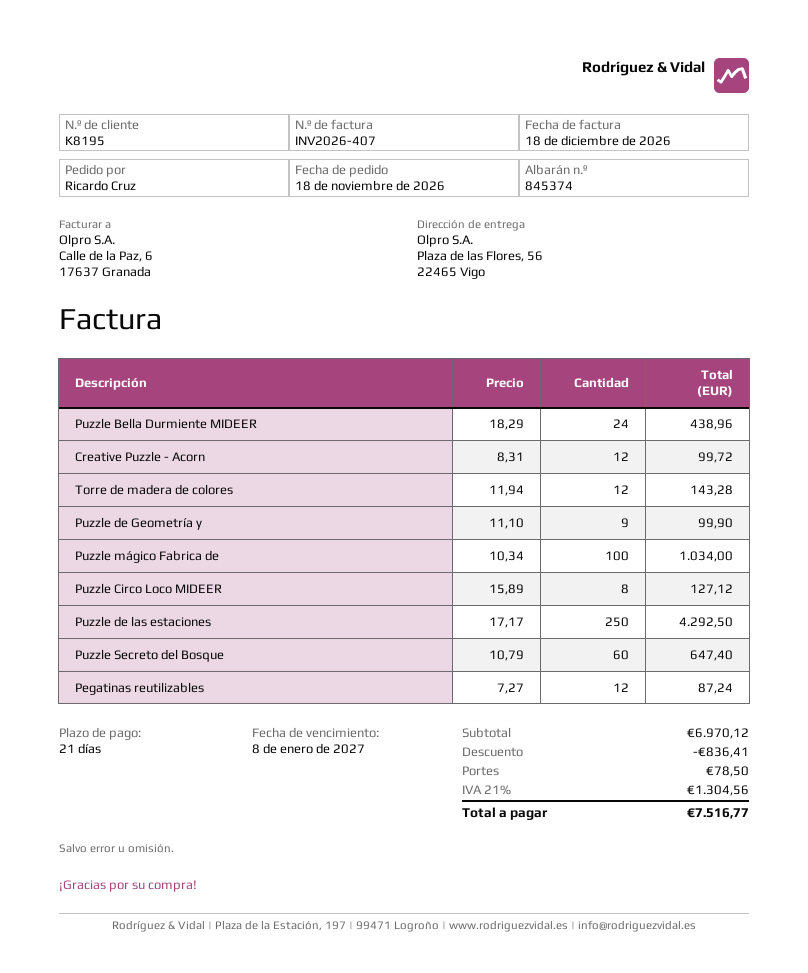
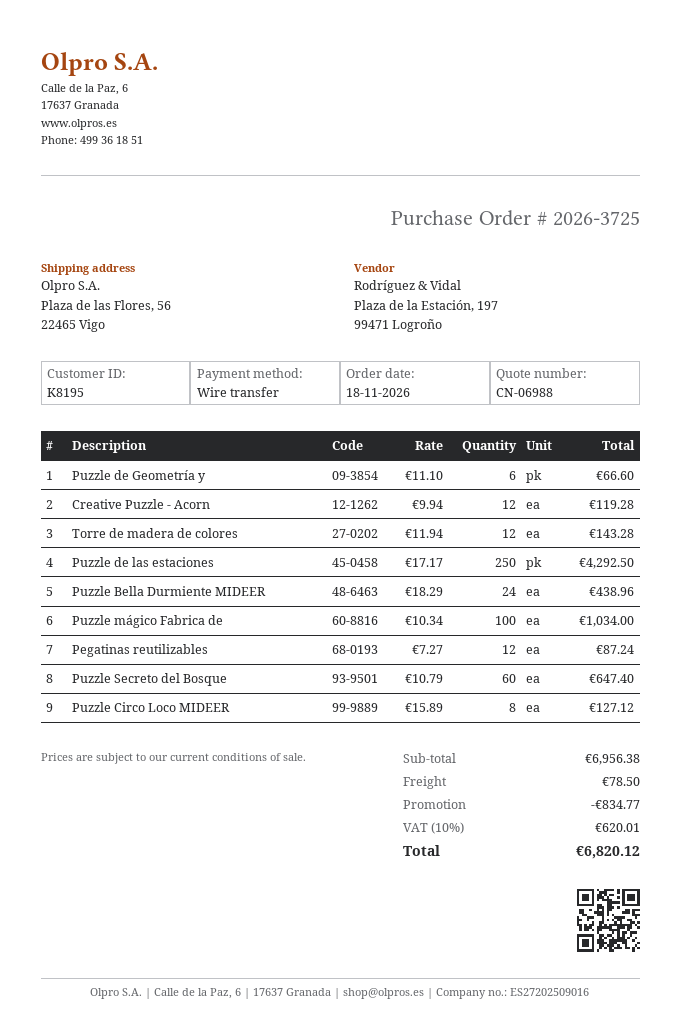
Creative Puzzle - Acorn: 12 x 8.31 = 99.72 -> 12 x 9.94 = 119.28
Puzzle de Geometría y: 9 x 11.10 = 99.90 -> 6 x 11.10 = 66.60
subtotal: 6970.12 -> 6956.38
discount: 836.41 -> 834.77
tax: 21% = 1304.56 -> 10% = 620.01
total: 7516.77 -> 6820.12

